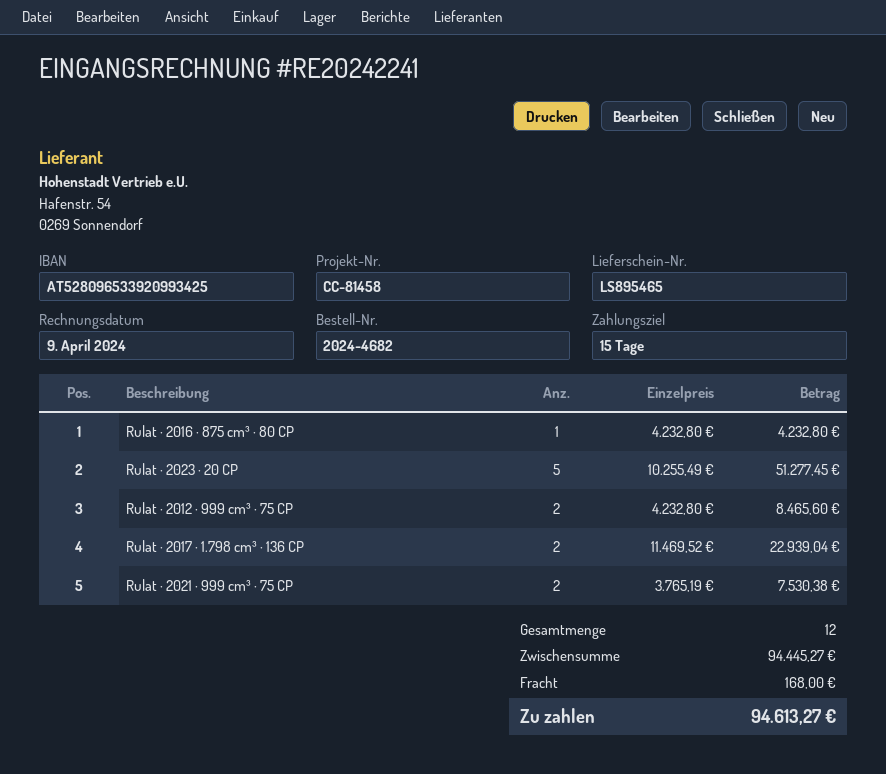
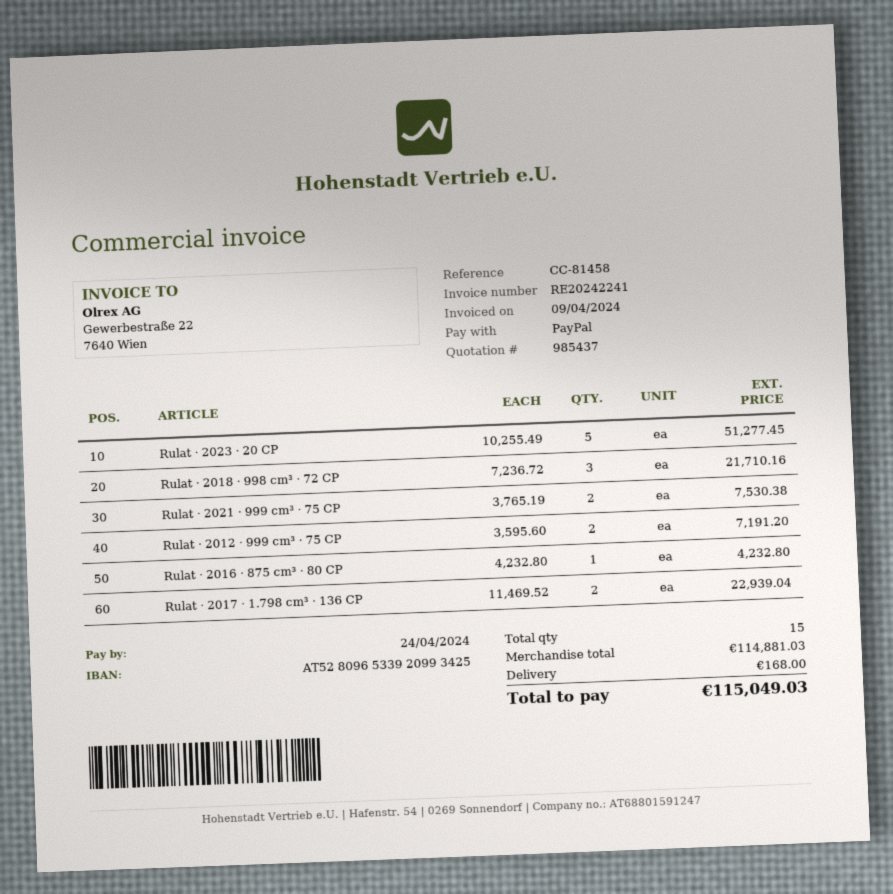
Rulat · 2012 · 999 cm³ · 75 CP: 2 x 4232.80 = 8465.60 -> 2 x 3595.60 = 7191.20
Rulat · 2018 · 998 cm³ · 72 CP: none -> 3 x 7236.72 = 21710.16
total quantity: 12 -> 15
subtotal: 94445.27 -> 114881.03
total: 94613.27 -> 115049.03

